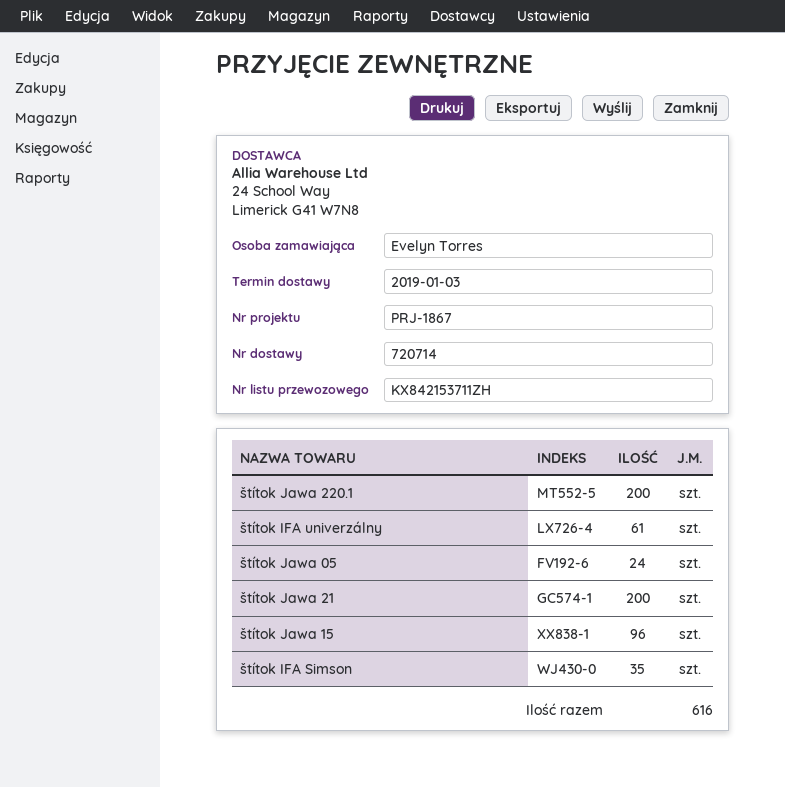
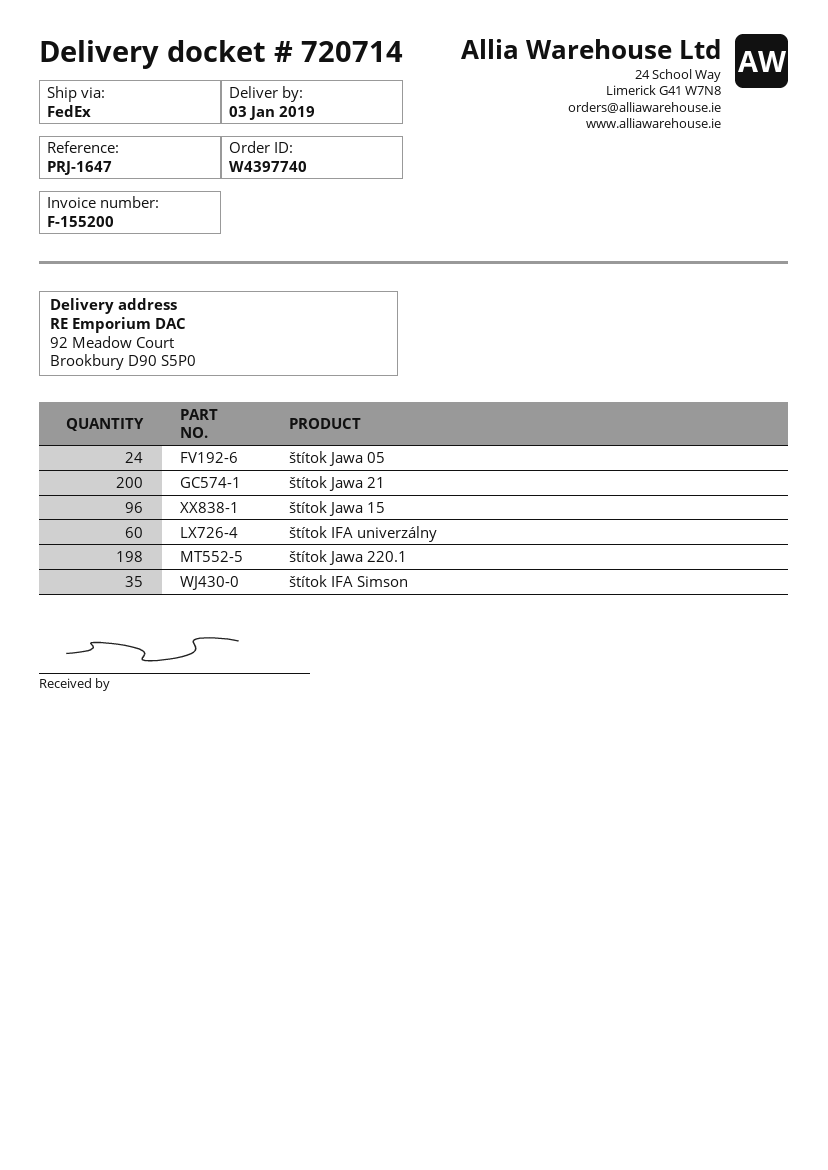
reference: PRJ-1867 -> PRJ-1647
štítok Jawa 220.1: 200 -> 198
štítok IFA univerzálny: 61 -> 60

